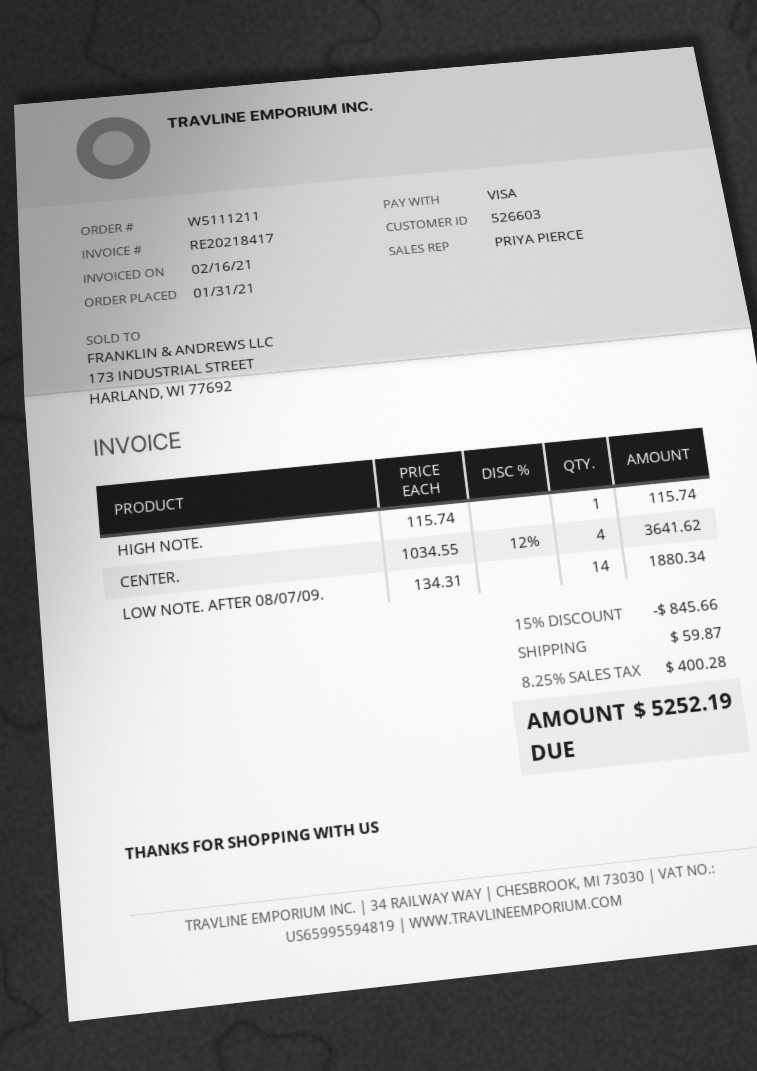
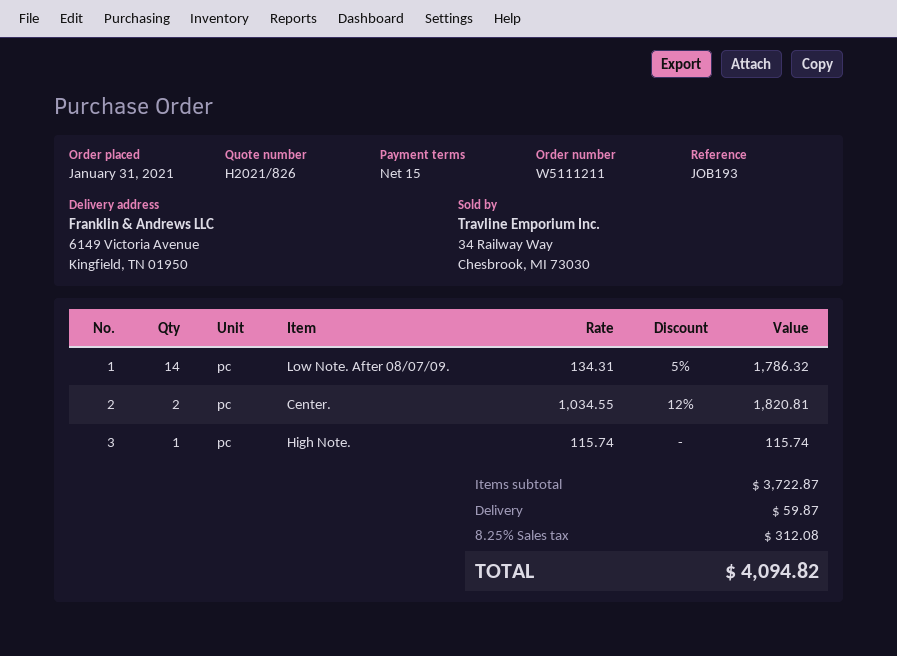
CENTER.: 4 x 1034.55 - 12% = 3641.62 -> 2 x 1034.55 - 12% = 1820.81
LOW NOTE. AFTER 08/07/09.: 14 x 134.31 = 1880.34 -> 14 x 134.31 - 5% = 1786.32
discount: 15% = 845.66 -> none
tax: 8.25% = 400.28 -> 8.25% = 312.08
total: 5252.19 -> 4094.82

